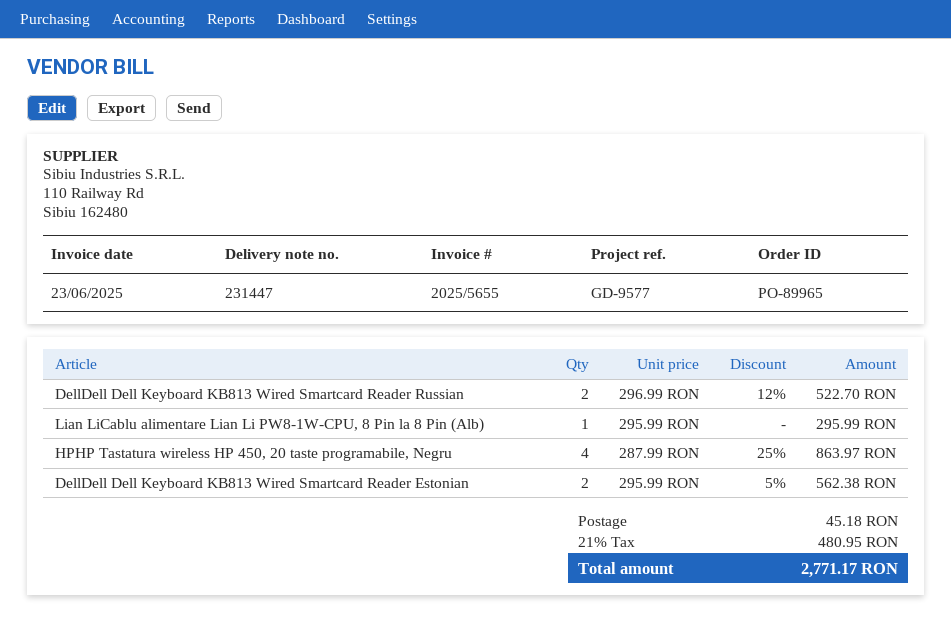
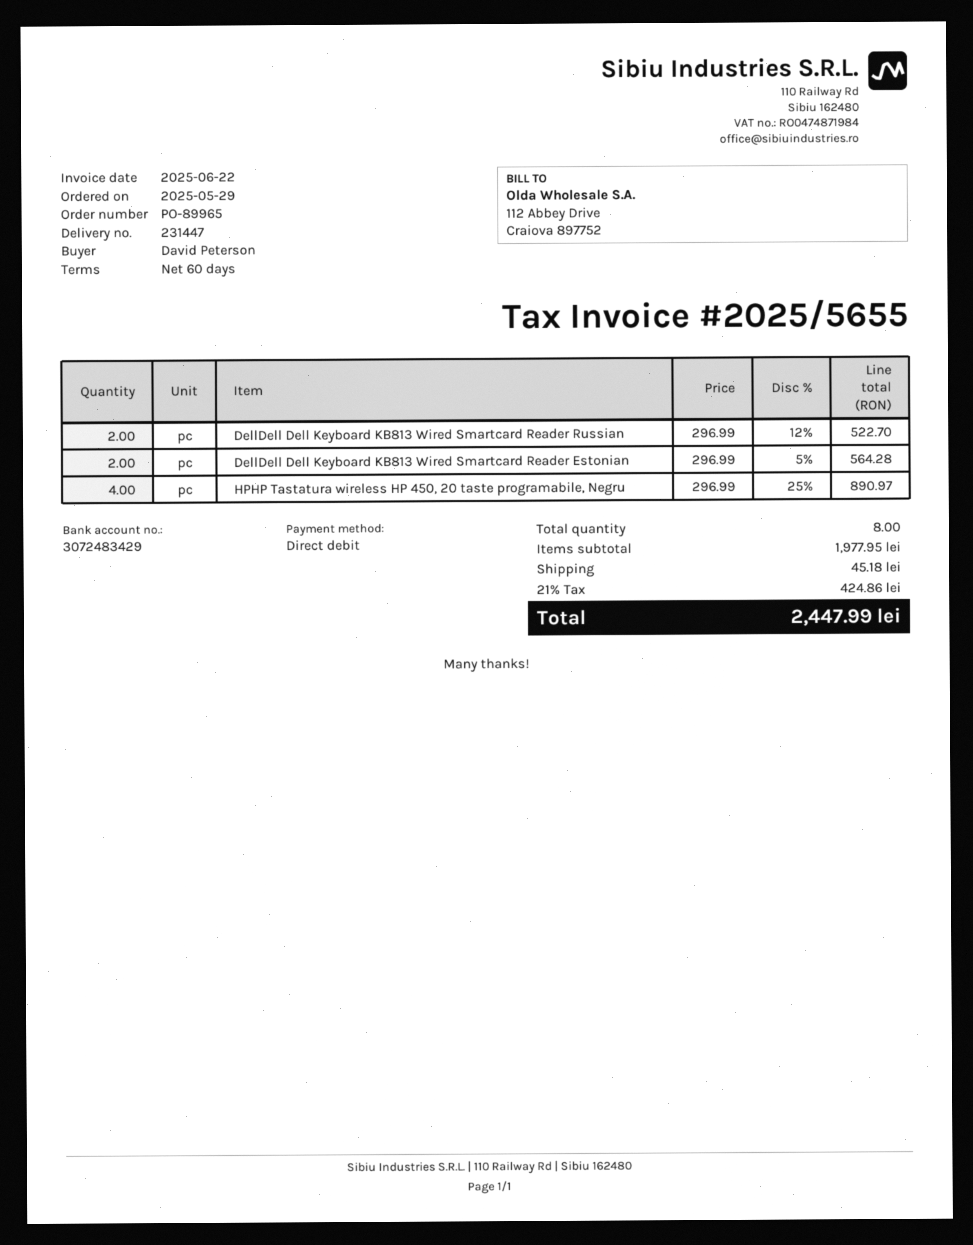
invoice date: 2025-06-23 -> 2025-06-22
Lian LiCablu alimentare Lian Li PW8-1W-CPU, 8 Pin la 8 Pin (Alb): 1 x 295.99 = 295.99 -> none
HPHP Tastatura wireless HP 450, 20 taste programabile, Negru: 4 x 287.99 - 25% = 863.97 -> 4 x 296.99 - 25% = 890.97
DellDell Dell Keyboard KB813 Wired Smartcard Reader Estonian: 2 x 295.99 - 5% = 562.38 -> 2 x 296.99 - 5% = 564.28
tax: 21% = 480.95 -> 21% = 424.86
total: 2771.17 -> 2447.99

